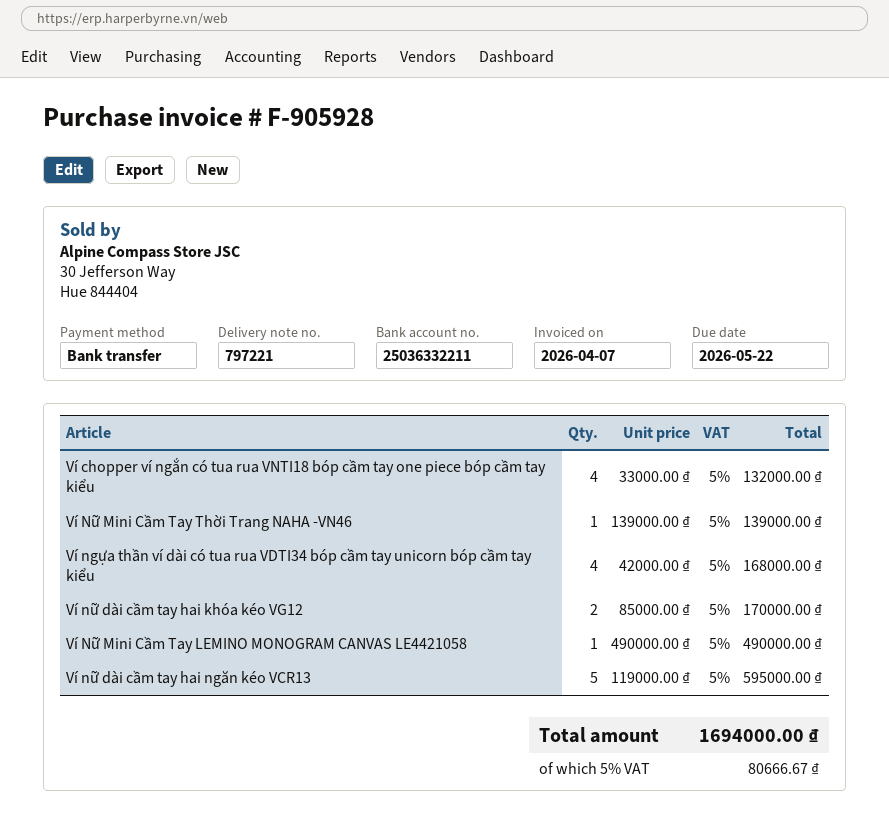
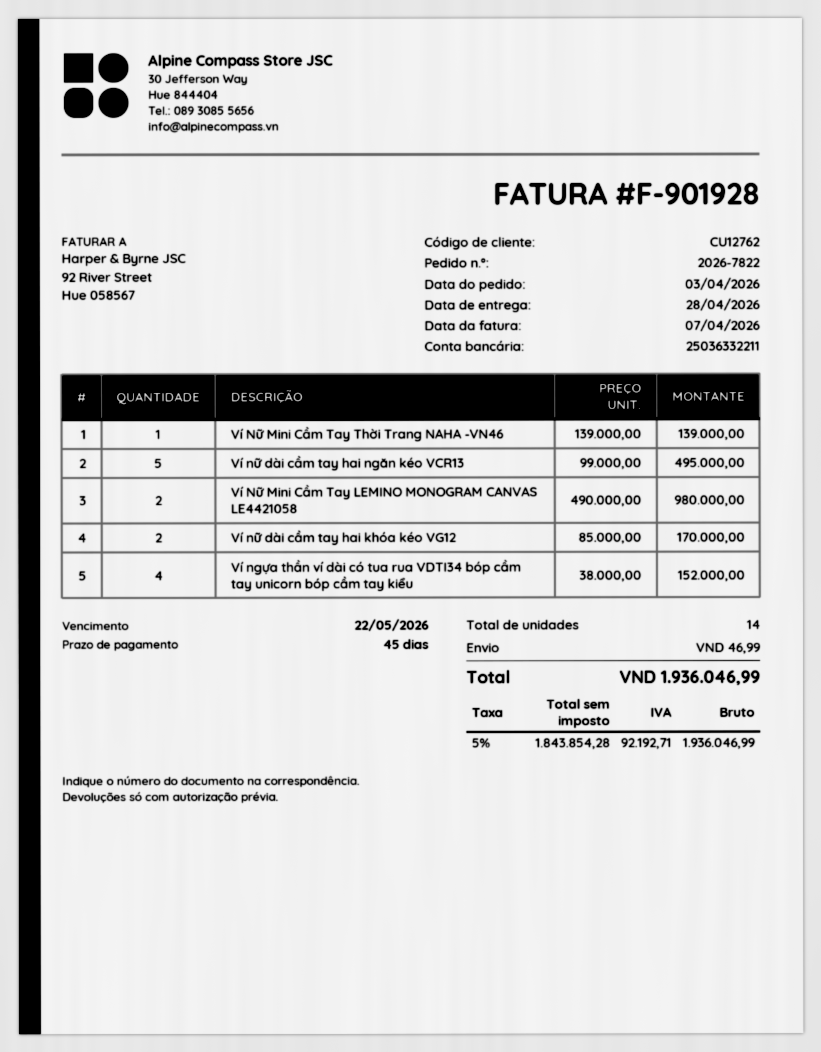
invoice number: F-905928 -> F-901928
Ví chopper ví ngắn có tua rua VNTI18 bóp cầm tay one piece bóp cầm tay kiểu: 4 x 33000.00 = 132000.00 -> none
Ví ngựa thần ví dài có tua rua VDTI34 bóp cầm tay unicorn bóp cầm tay kiểu: 4 x 42000.00 = 168000.00 -> 4 x 38000.00 = 152000.00
Ví Nữ Mini Cầm Tay LEMINO MONOGRAM CANVAS LE4421058: 1 x 490000.00 = 490000.00 -> 2 x 490000.00 = 980000.00
Ví nữ dài cầm tay hai ngăn kéo VCR13: 5 x 119000.00 = 595000.00 -> 5 x 99000.00 = 495000.00
shipping: none -> 46.99
tax: 5% = 80666.67 -> 5% = 92192.71
total: 1694000.00 -> 1936046.99

